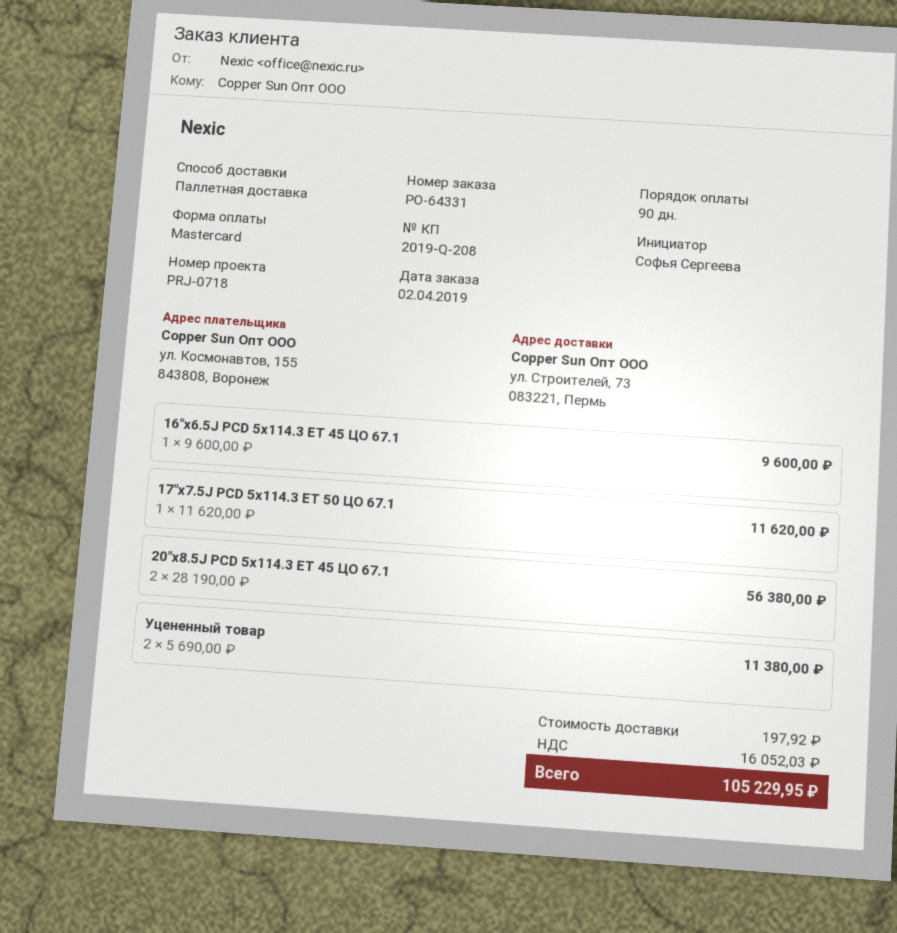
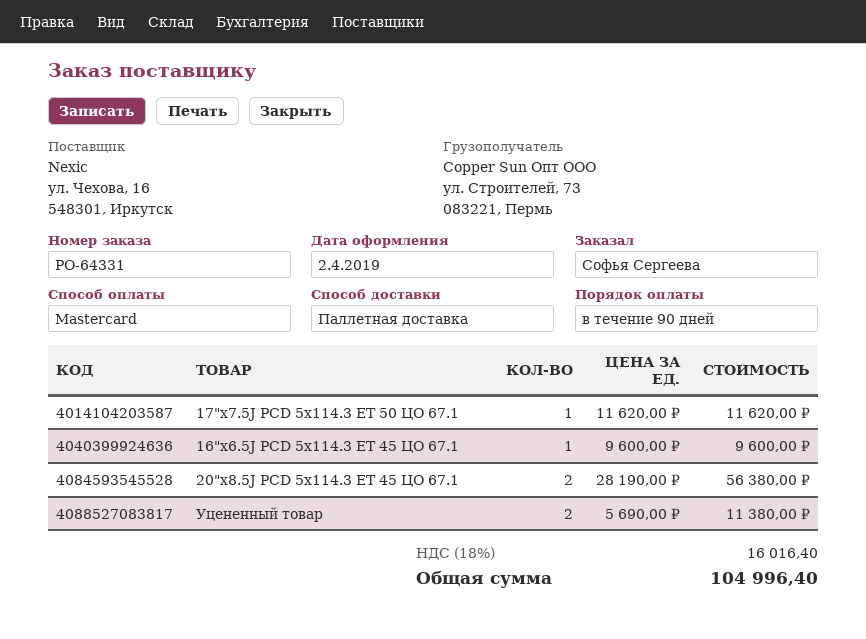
shipping: 197.92 -> none
tax: 16052.03 -> 16016.40
total: 105229.95 -> 104996.40

